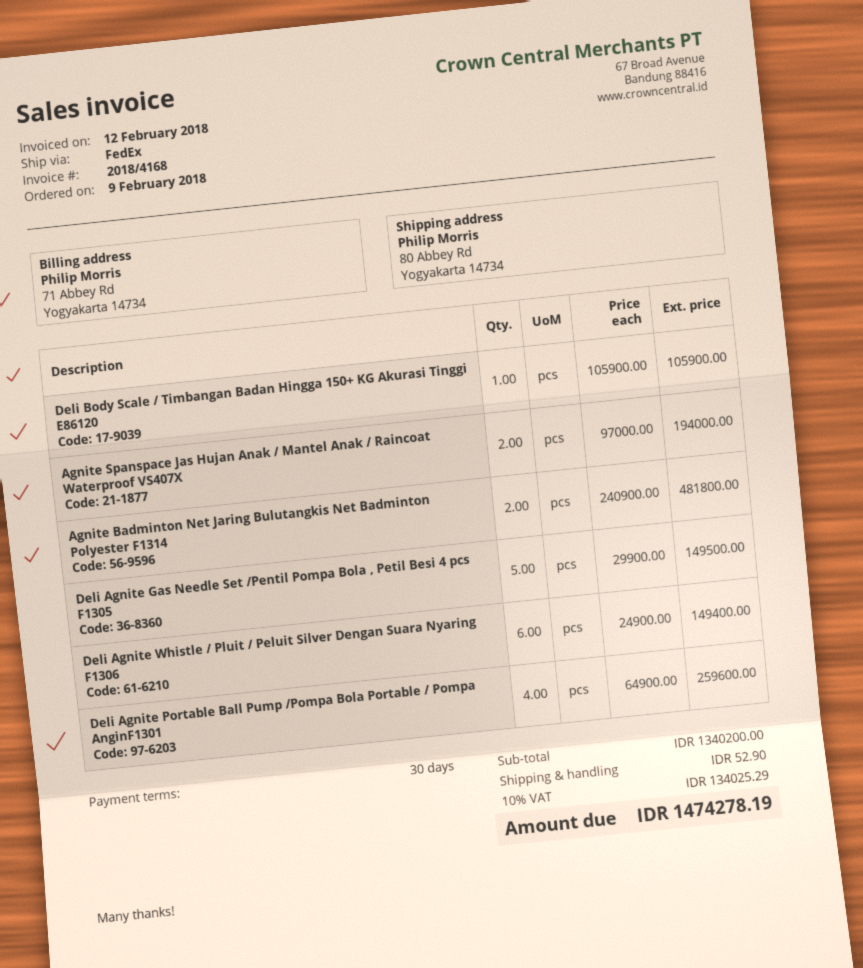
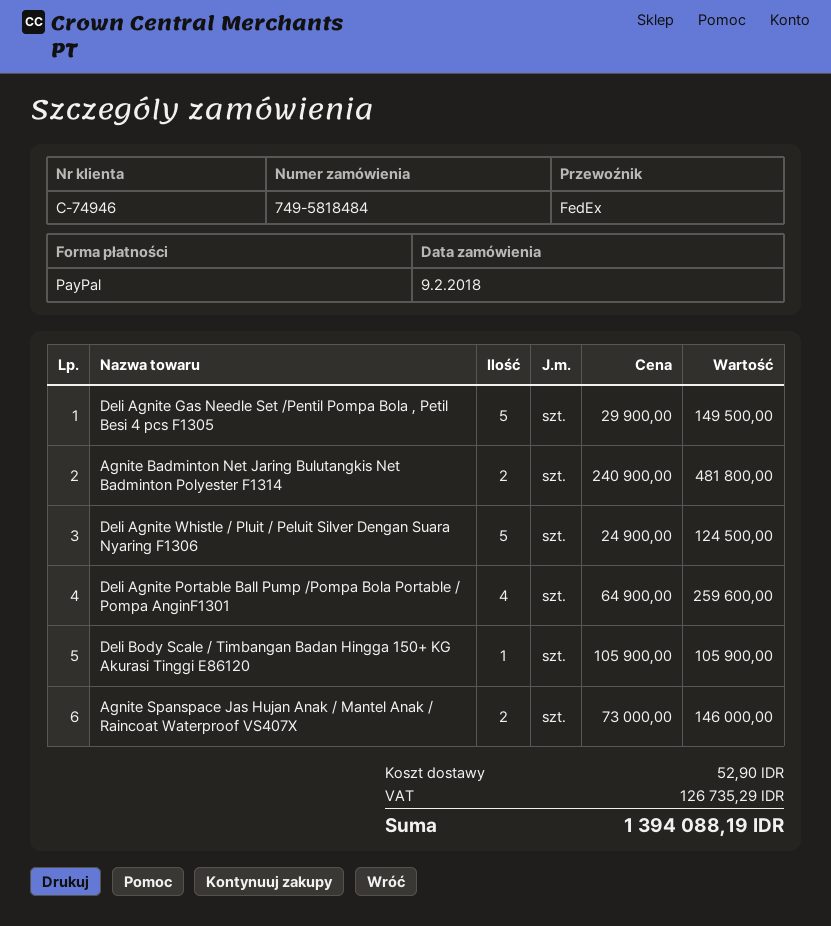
Agnite Spanspace Jas Hujan Anak / Mantel Anak / Raincoat Waterproof VS407X: 2 x 97000.00 = 194000.00 -> 2 x 73000.00 = 146000.00
Deli Agnite Whistle / Pluit / Peluit Silver Dengan Suara Nyaring F1306: 6 x 24900.00 = 149400.00 -> 5 x 24900.00 = 124500.00
tax: 134025.29 -> 126735.29
total: 1474278.19 -> 1394088.19

